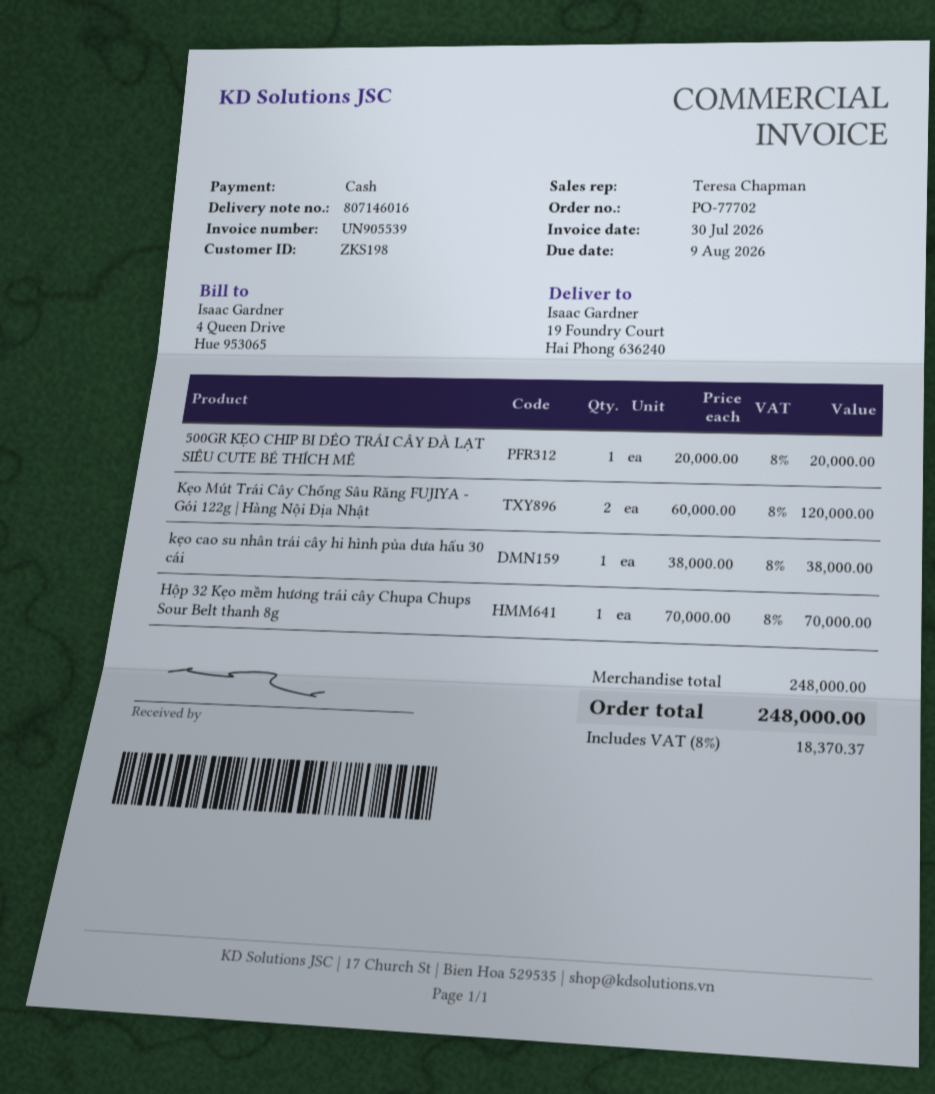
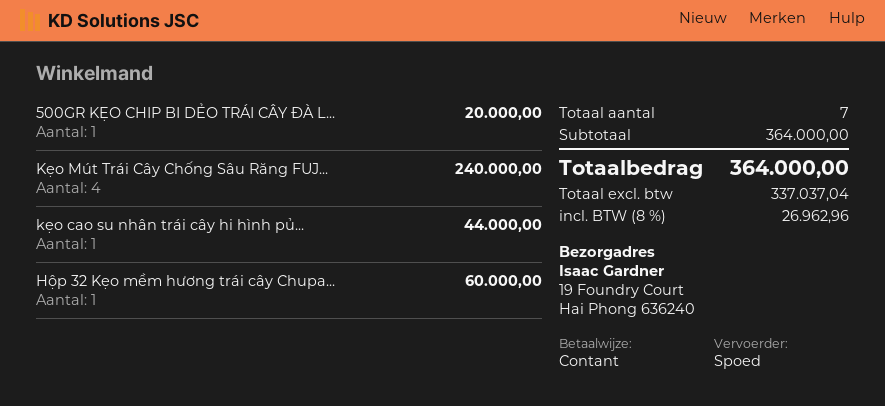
Kẹo Mút Trái Cây Chống Sâu Răng FUJIYA - Gói 122g | Hàng Nội Địa Nhật: 2 for 120000.00 -> 4 for 240000.00
kẹo cao su nhân trái cây hi hình pủa dưa hấu 30 cái: 1 for 38000.00 -> 1 for 44000.00
Hộp 32 Kẹo mềm hương trái cây Chupa Chups Sour Belt thanh 8g: 1 for 70000.00 -> 1 for 60000.00
subtotal: 248000.00 -> 364000.00
tax: 8% = 18370.37 -> 8% = 26962.96
total: 248000.00 -> 364000.00

